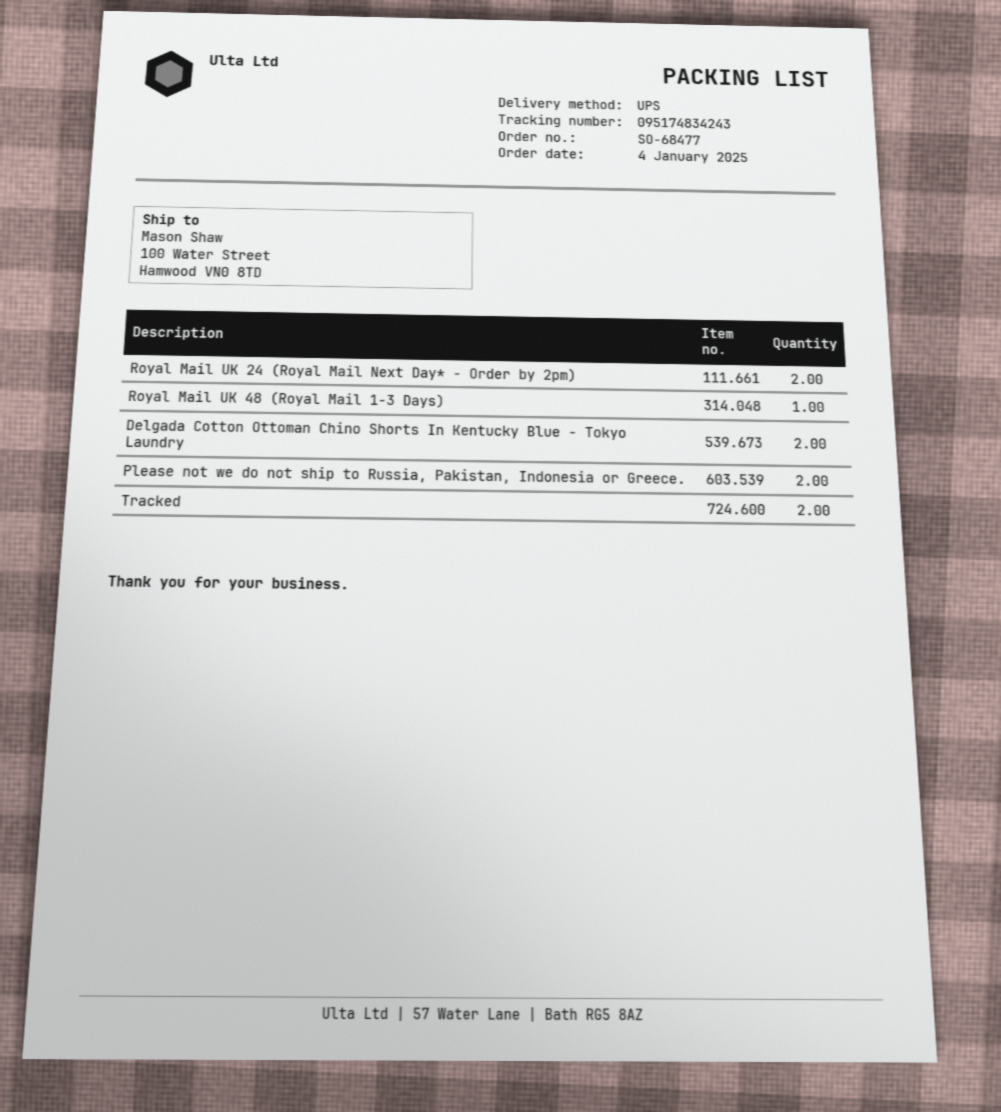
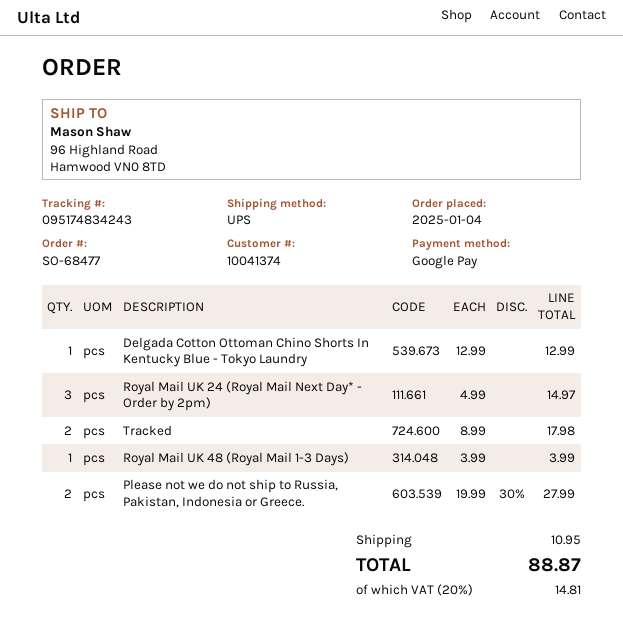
ship to: 100 Water Street, Hamwood VN0 8TD -> 96 Highland Road, Hamwood VN0 8TD
Royal Mail UK 24 (Royal Mail Next Day* - Order by 2pm): 2 -> 3
Delgada Cotton Ottoman Chino Shorts In Kentucky Blue - Tokyo Laundry: 2 -> 1

